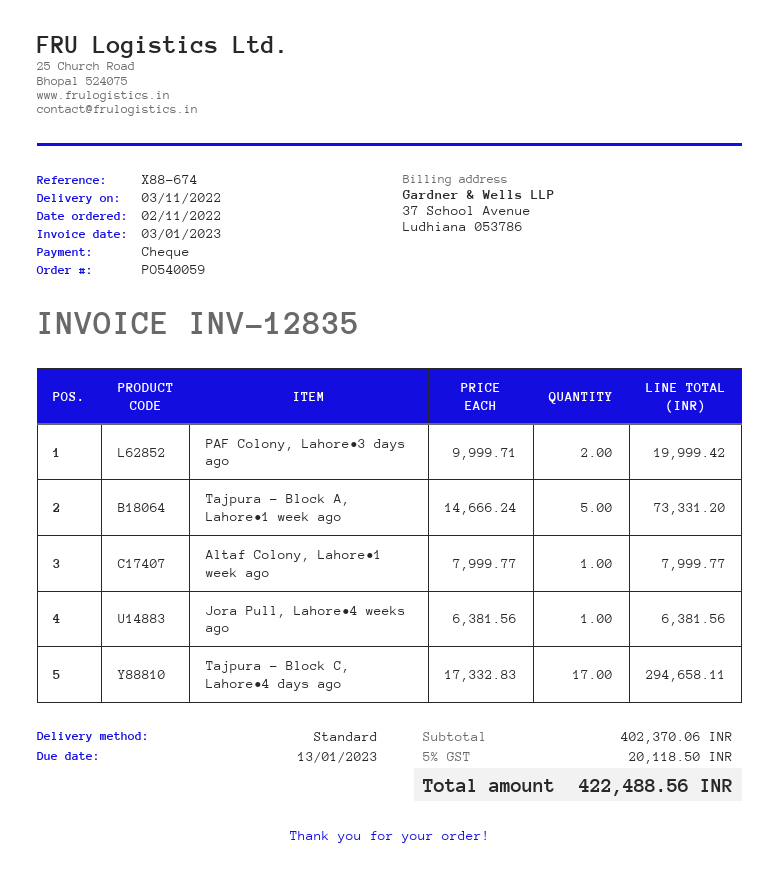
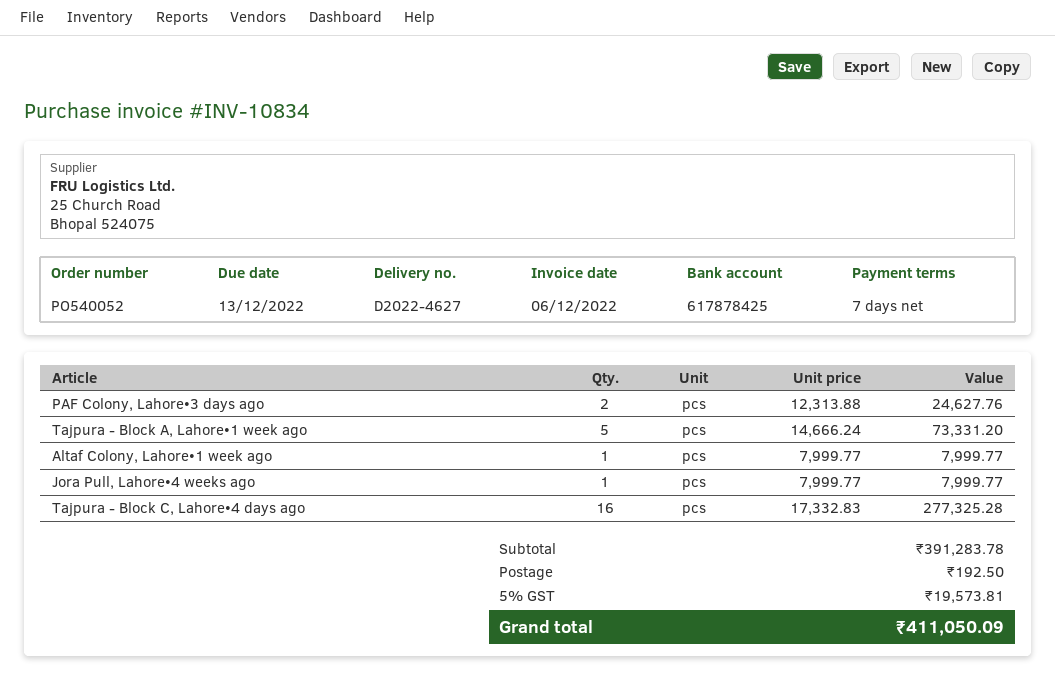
order number: PO540059 -> PO540052
invoice number: INV-12835 -> INV-10834
invoice date: 2023-01-03 -> 2022-12-06
due date: 2023-01-13 -> 2022-12-13
PAF Colony, Lahore•3 days ago: 2 x 9999.71 = 19999.42 -> 2 x 12313.88 = 24627.76
Jora Pull, Lahore•4 weeks ago: 1 x 6381.56 = 6381.56 -> 1 x 7999.77 = 7999.77
Tajpura - Block C, Lahore•4 days ago: 17 x 17332.83 = 294658.11 -> 16 x 17332.83 = 277325.28
subtotal: 402370.06 -> 391283.78
shipping: none -> 192.50
tax: 5% = 20118.50 -> 5% = 19573.81
total: 422488.56 -> 411050.09

